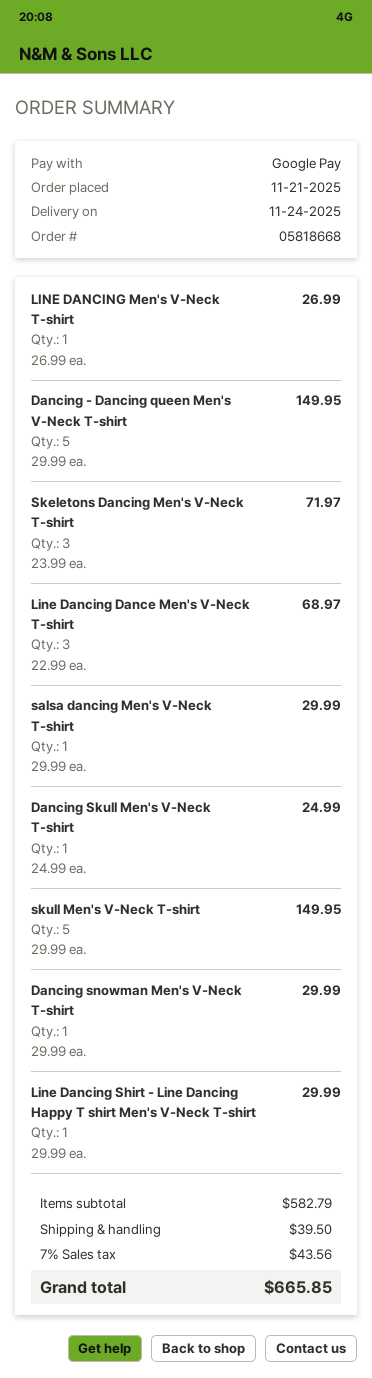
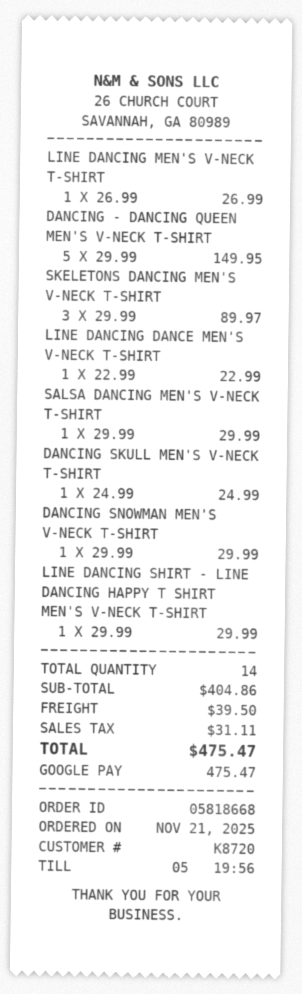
Skeletons Dancing Men's V-Neck T-shirt: 3 x 23.99 = 71.97 -> 3 x 29.99 = 89.97
Line Dancing Dance Men's V-Neck T-shirt: 3 x 22.99 = 68.97 -> 1 x 22.99 = 22.99
skull Men's V-Neck T-shirt: 5 x 29.99 = 149.95 -> none
subtotal: 582.79 -> 404.86
tax: 43.56 -> 31.11
total: 665.85 -> 475.47

